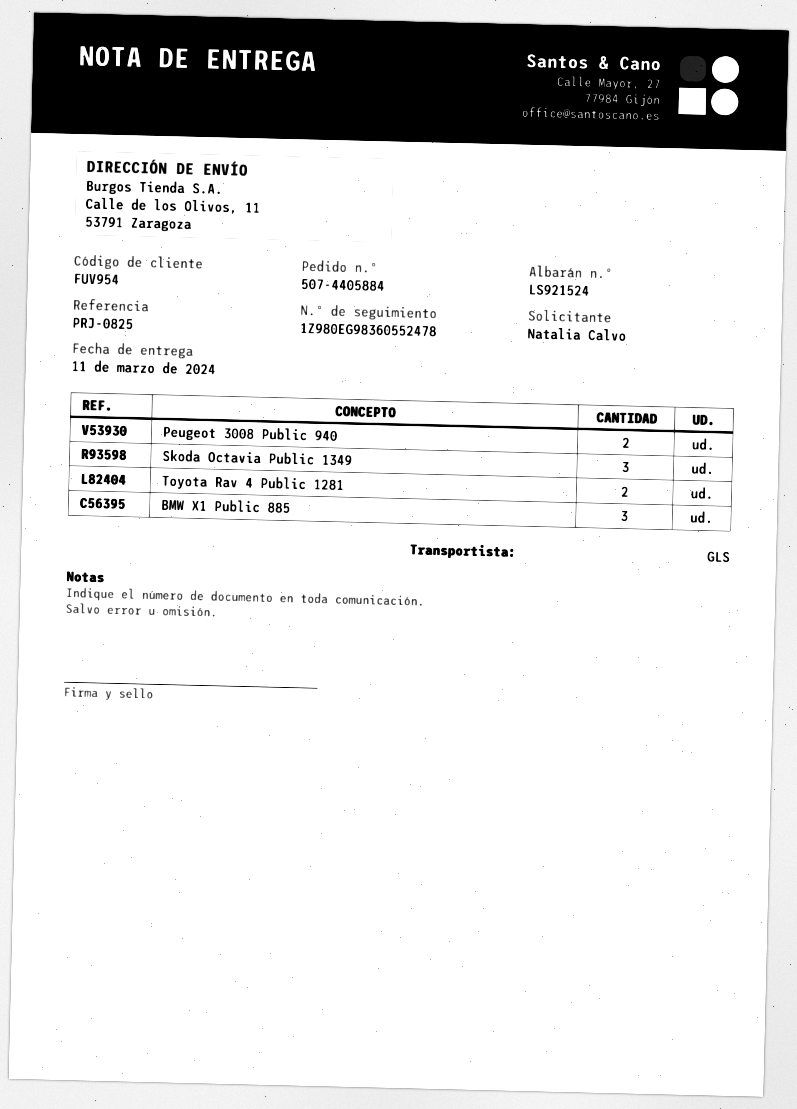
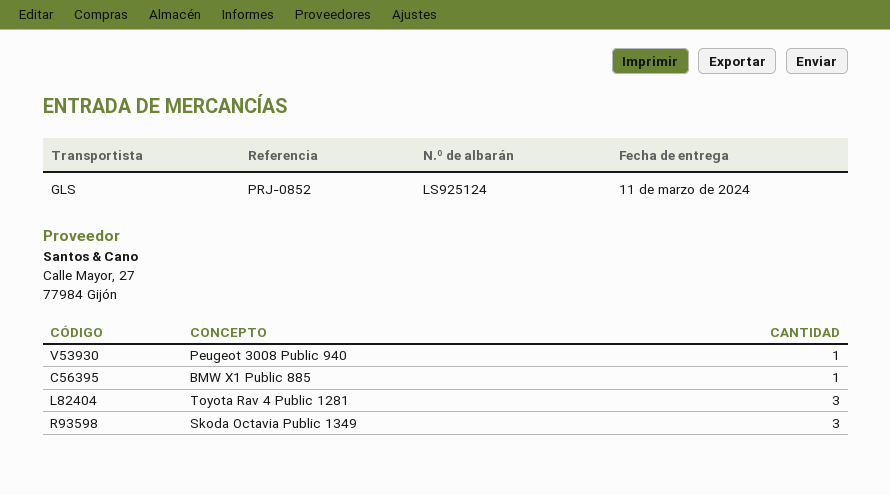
delivery note number: LS921524 -> LS925124
reference: PRJ-0825 -> PRJ-0852
Peugeot 3008 Public 940: 2 -> 1
Toyota Rav 4 Public 1281: 2 -> 3
BMW X1 Public 885: 3 -> 1

